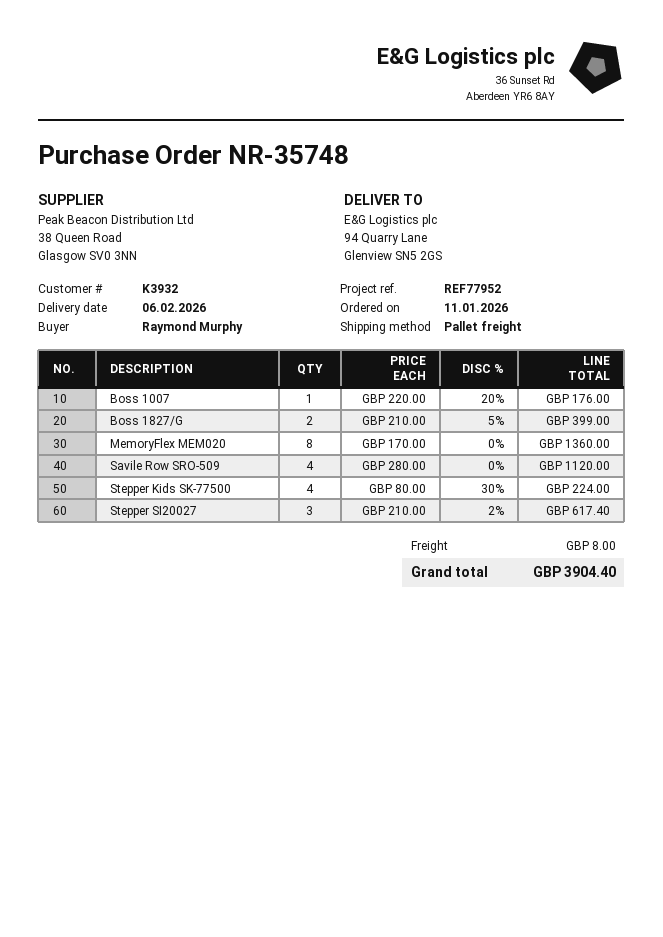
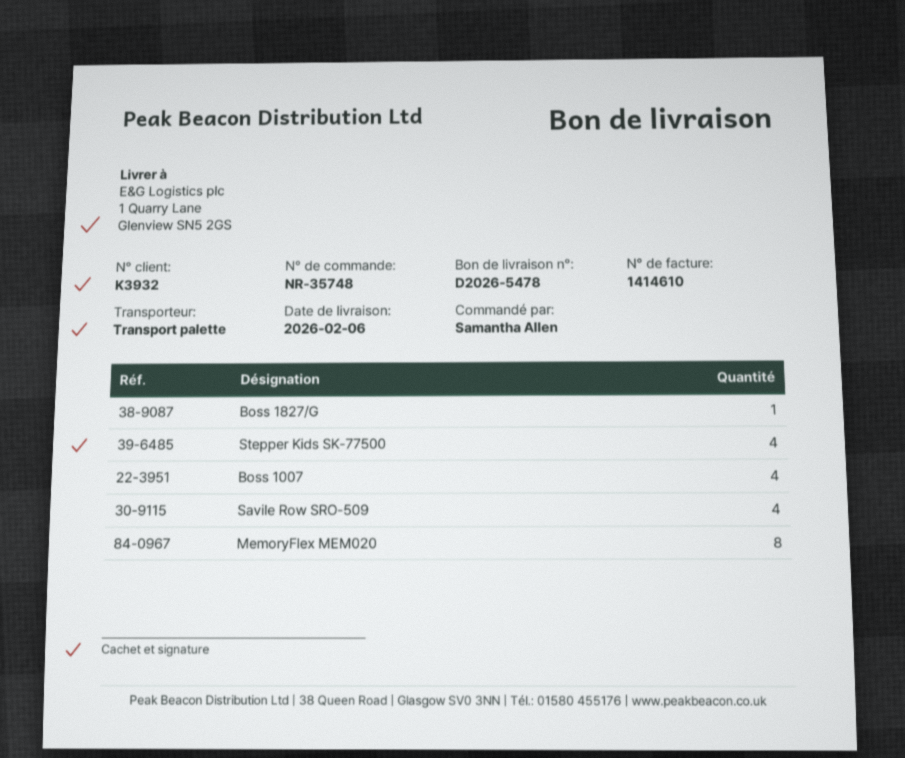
ordered by: Raymond Murphy -> Samantha Allen
ship to: 94 Quarry Lane, Glenview SN5 2GS -> 1 Quarry Lane, Glenview SN5 2GS
Boss 1007: 1 -> 4
Boss 1827/G: 2 -> 1
Stepper SI20027: 3 -> none

